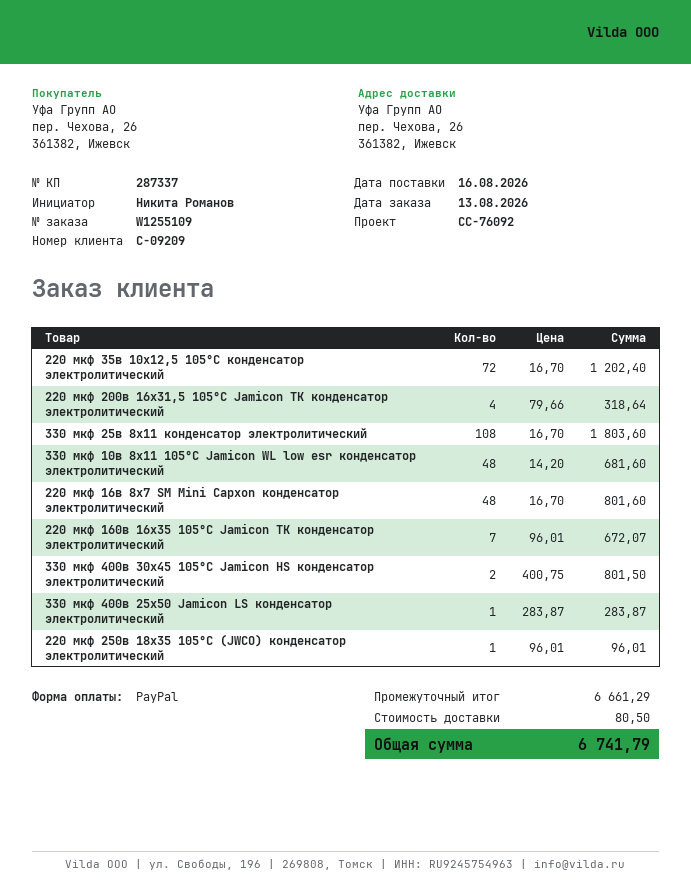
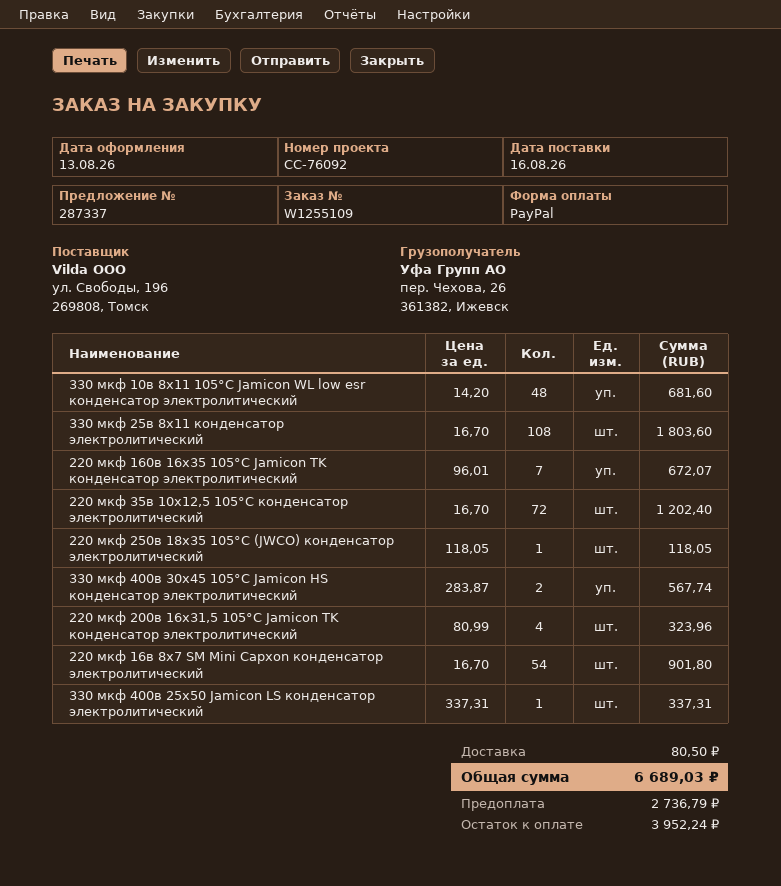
220 мкф 200в 16х31,5 105°C Jamicon TK конденсатор электролитический: 4 x 79.66 = 318.64 -> 4 x 80.99 = 323.96
220 мкф 16в 8х7 SM Mini Capxon конденсатор электролитический: 48 x 16.70 = 801.60 -> 54 x 16.70 = 901.80
330 мкф 400в 30х45 105°C Jamicon HS конденсатор электролитический: 2 x 400.75 = 801.50 -> 2 x 283.87 = 567.74
330 мкф 400в 25х50 Jamicon LS конденсатор электролитический: 1 x 283.87 = 283.87 -> 1 x 337.31 = 337.31
220 мкф 250в 18х35 105°C (JWCO) конденсатор электролитический: 1 x 96.01 = 96.01 -> 1 x 118.05 = 118.05
total: 6741.79 -> 6689.03

